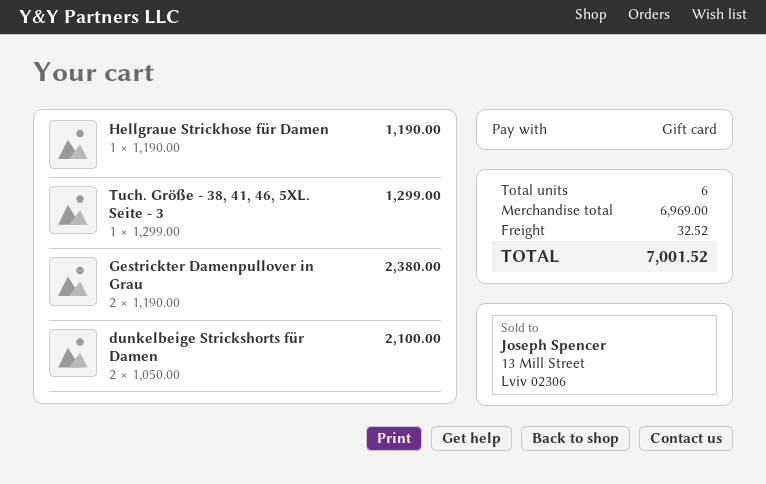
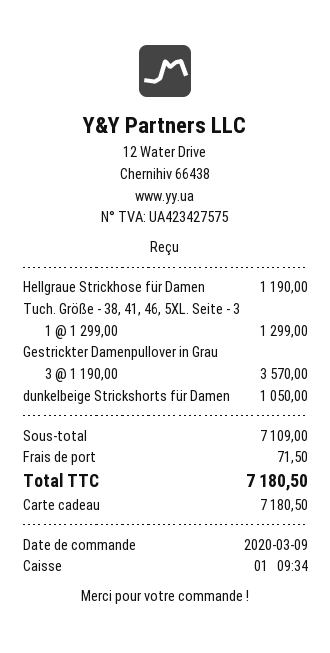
Gestrickter Damenpullover in Grau: 2 x 1190.00 = 2380.00 -> 3 x 1190.00 = 3570.00
dunkelbeige Strickshorts für Damen: 2 x 1050.00 = 2100.00 -> 1 x 1050.00 = 1050.00
subtotal: 6969.00 -> 7109.00
shipping: 32.52 -> 71.50
total: 7001.52 -> 7180.50

